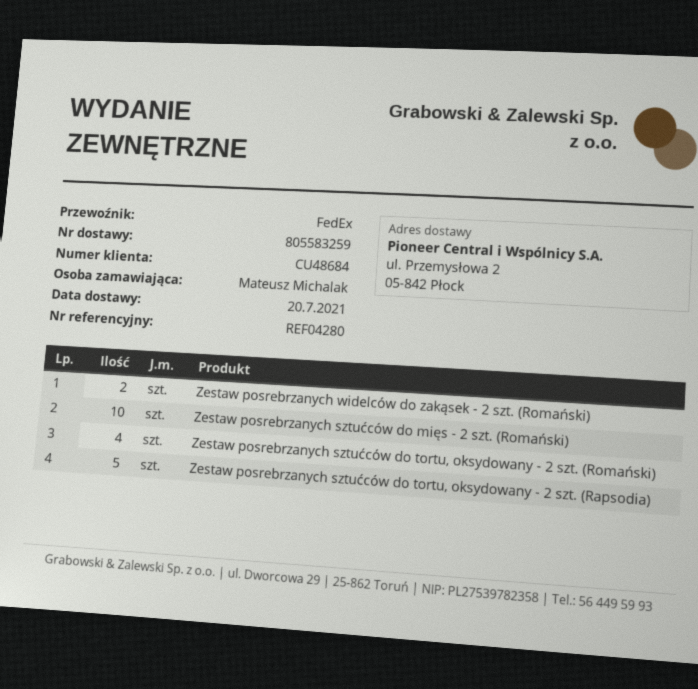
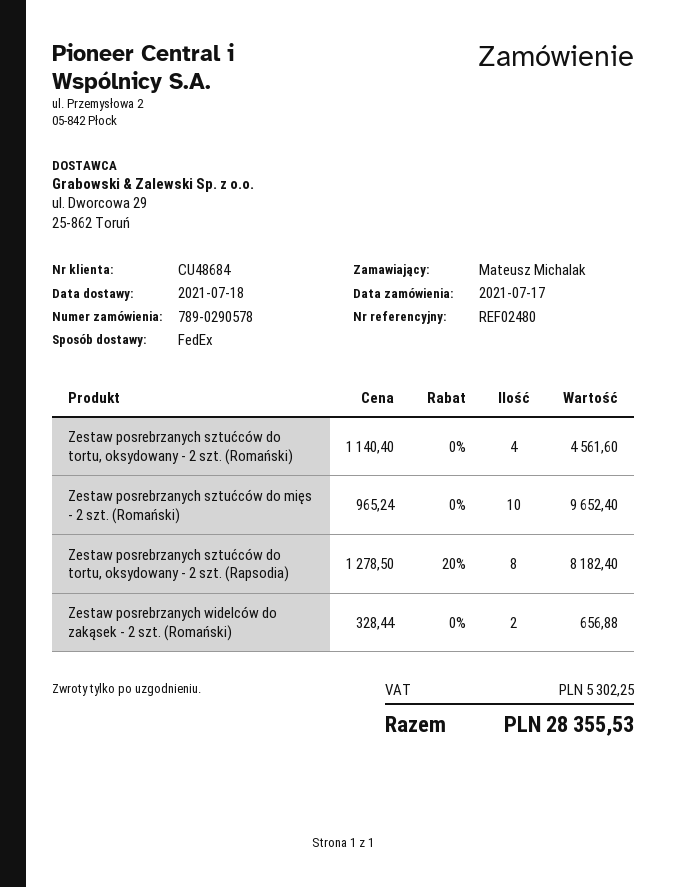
delivery date: 2021-07-20 -> 2021-07-18
reference: REF04280 -> REF02480
Zestaw posrebrzanych sztućców do tortu, oksydowany - 2 szt. (Rapsodia): 5 -> 8

